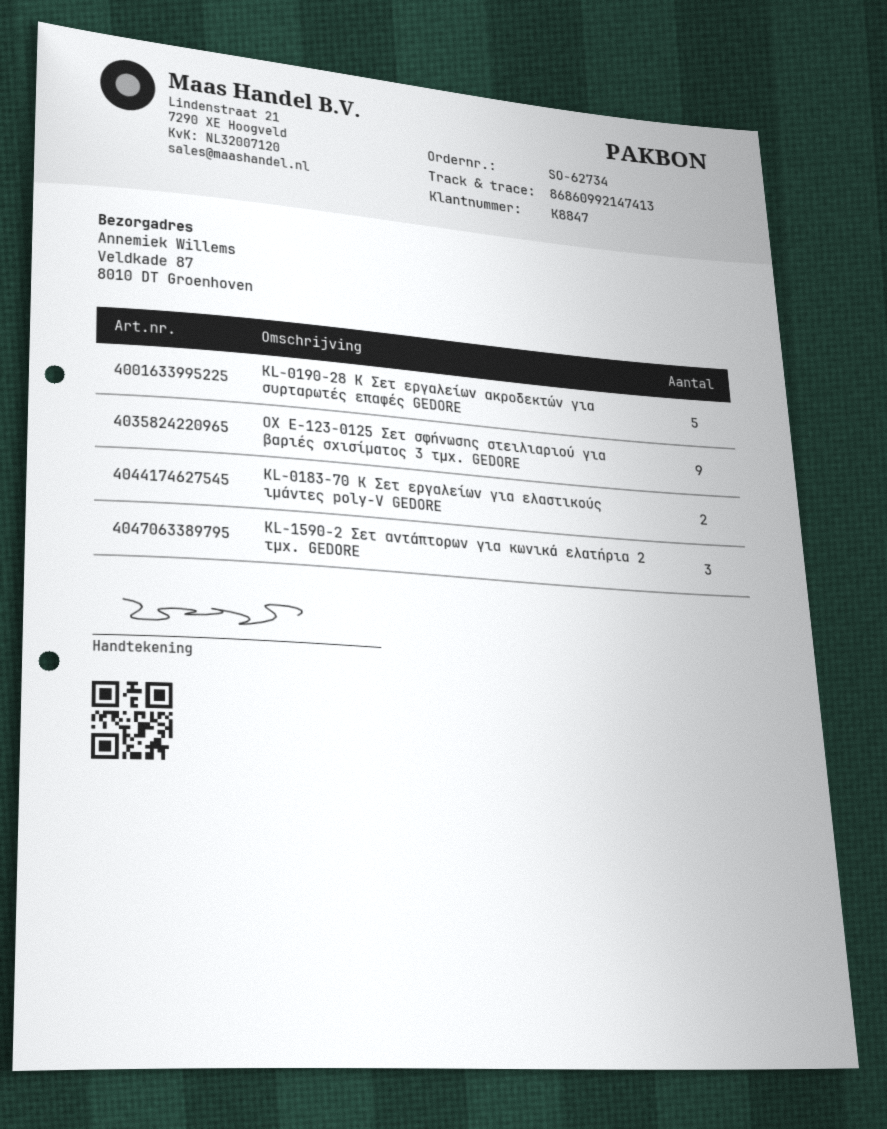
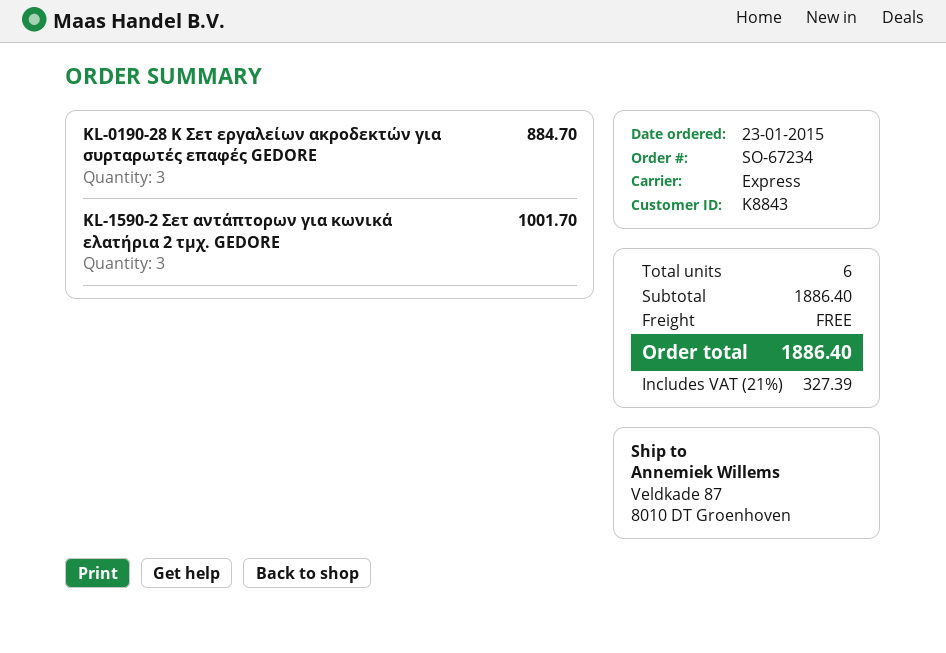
order number: SO-62734 -> SO-67234
customer number: K8847 -> K8843
KL-0190-28 K Σετ εργαλείων ακροδεκτών για συρταρωτές επαφές GEDORE: 5 -> 3
OX E-123-0125 Σετ σφήνωσης στειλιαριού για βαριές σχισίματος 3 τμχ. GEDORE: 9 -> none
KL-0183-70 K Σετ εργαλείων για ελαστικούς ιμάντες poly-V GEDORE: 2 -> none

